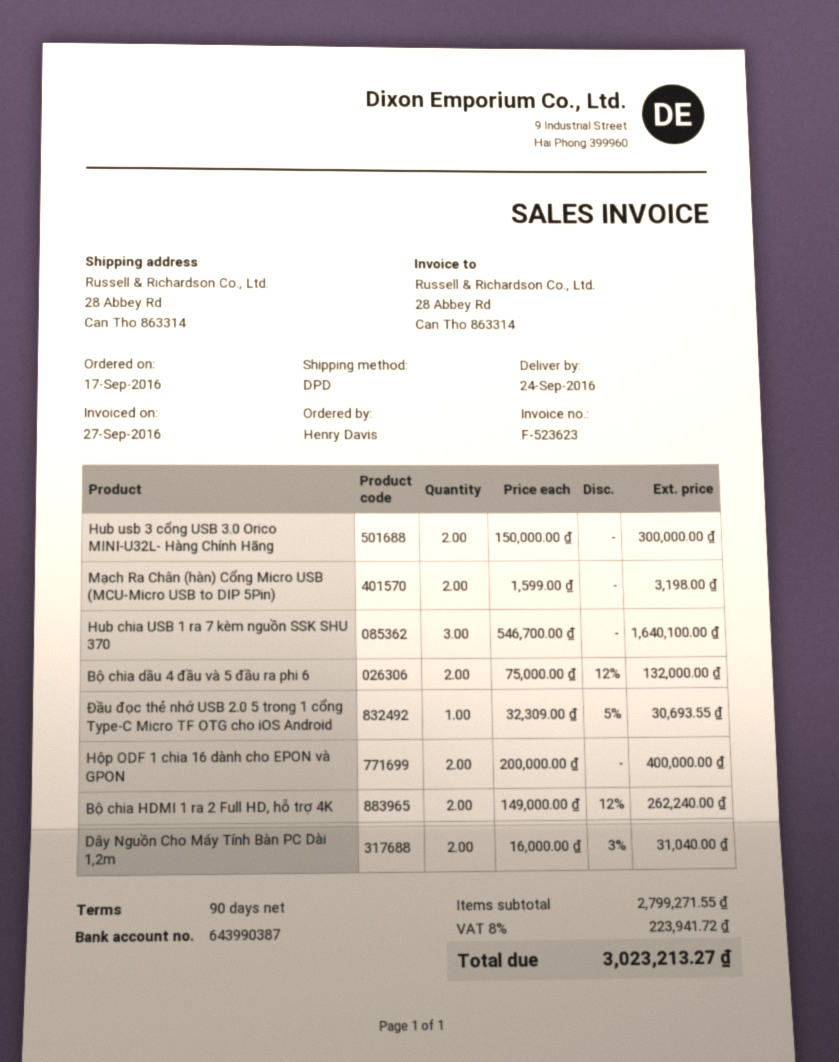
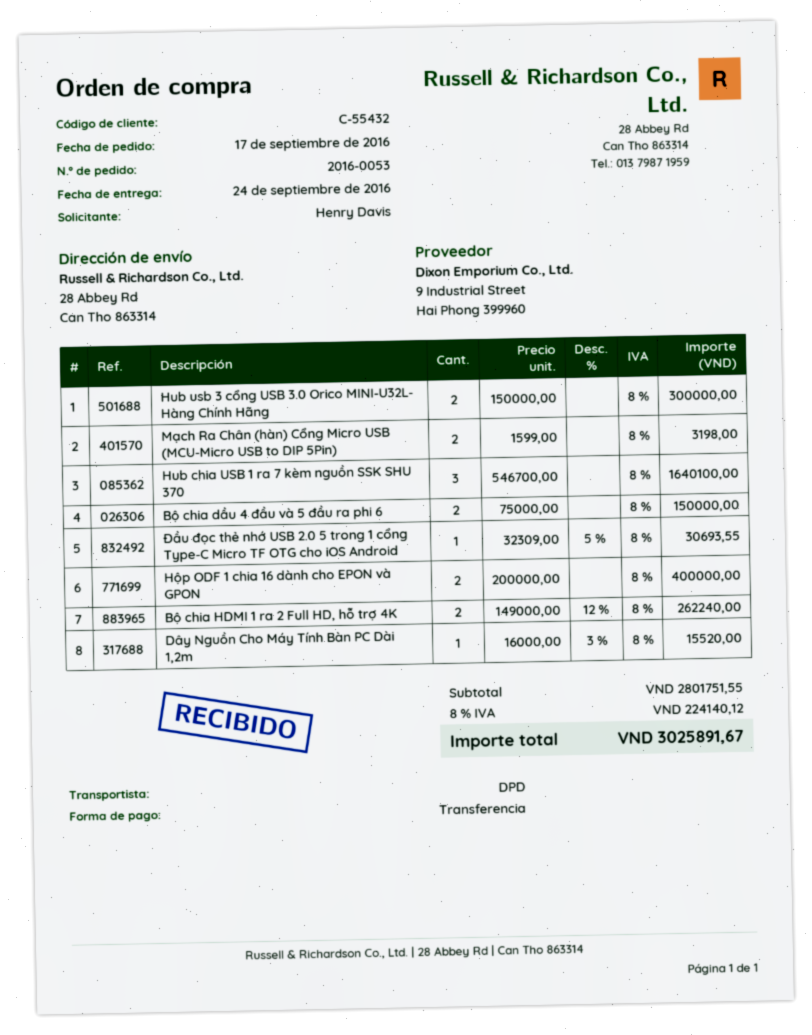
Bộ chia dầu 4 đầu và 5 đầu ra phi 6: 2 x 75000.00 - 12% = 132000.00 -> 2 x 75000.00 = 150000.00
Dây Nguồn Cho Máy Tính Bàn PC Dài 1,2m: 2 x 16000.00 - 3% = 31040.00 -> 1 x 16000.00 - 3% = 15520.00
subtotal: 2799271.55 -> 2801751.55
tax: 8% = 223941.72 -> 8% = 224140.12
total: 3023213.27 -> 3025891.67

